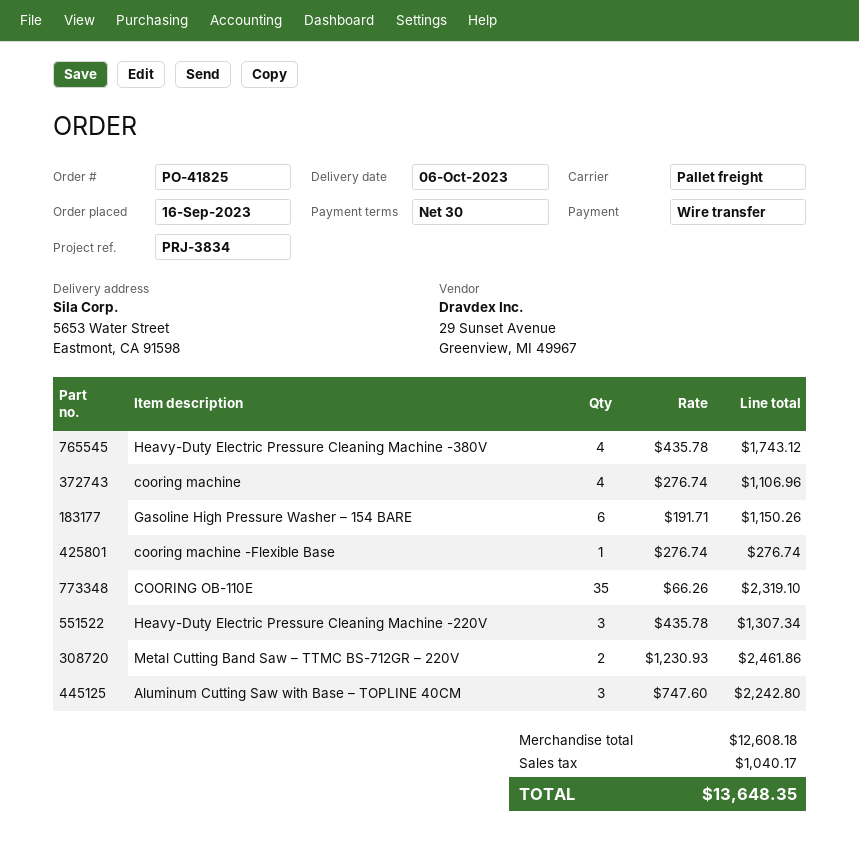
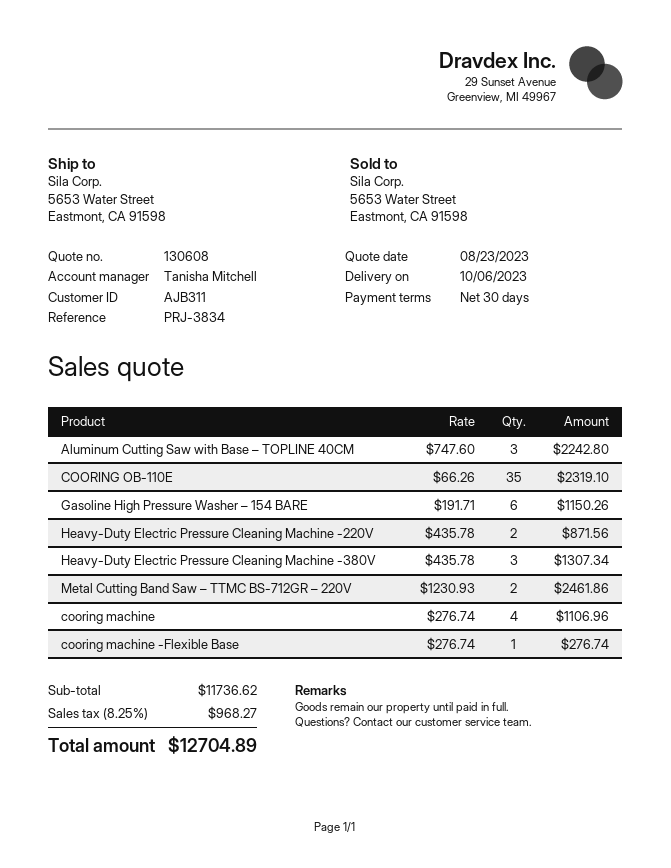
Heavy-Duty Electric Pressure Cleaning Machine -380V: 4 x 435.78 = 1743.12 -> 3 x 435.78 = 1307.34
Heavy-Duty Electric Pressure Cleaning Machine -220V: 3 x 435.78 = 1307.34 -> 2 x 435.78 = 871.56
subtotal: 12608.18 -> 11736.62
tax: 1040.17 -> 968.27
total: 13648.35 -> 12704.89

